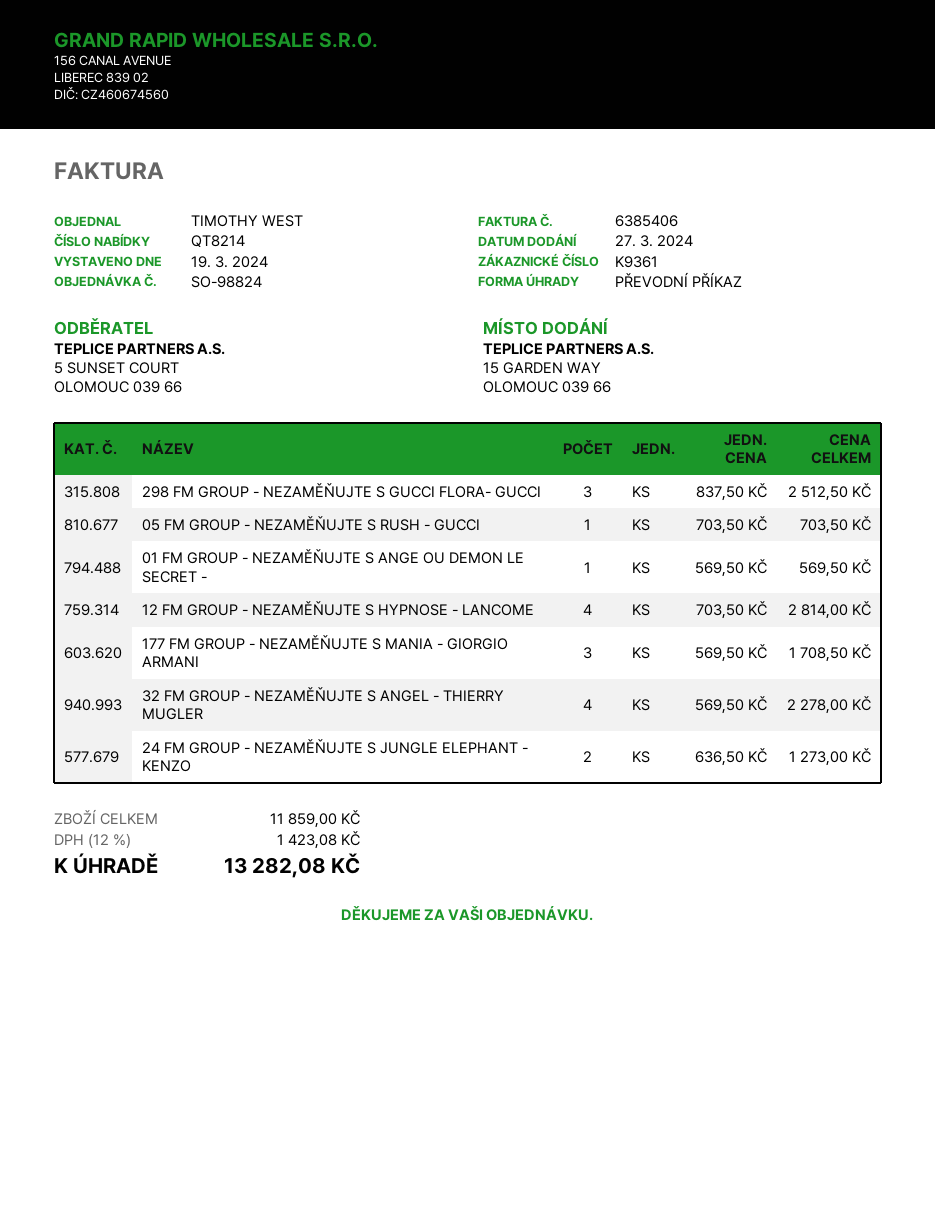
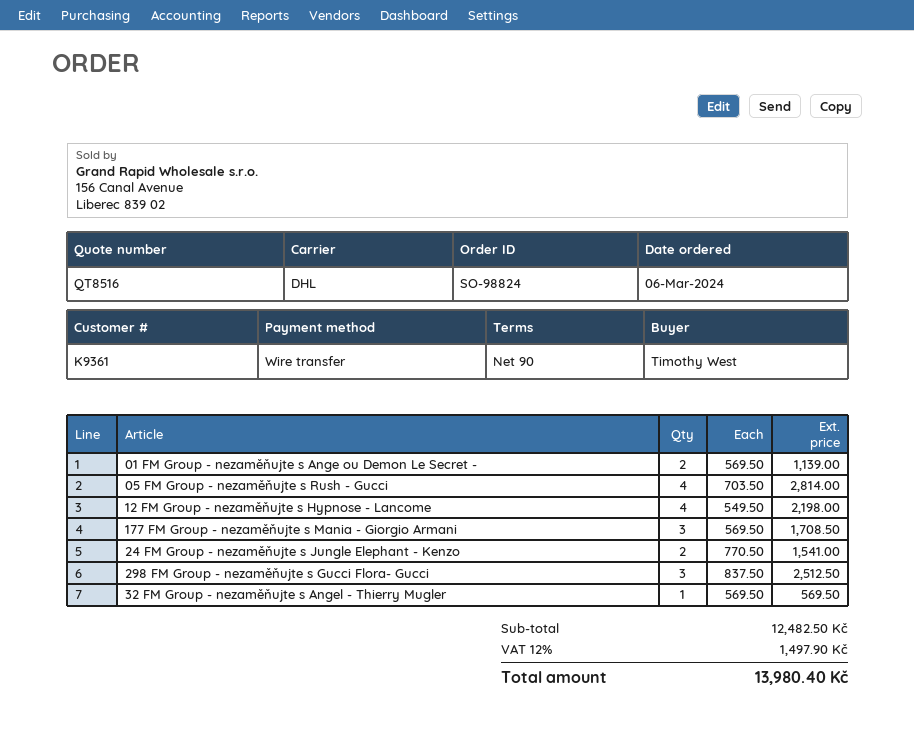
quote number: QT8214 -> QT8516
05 FM GROUP - NEZAMĚŇUJTE S RUSH - GUCCI: 1 x 703.50 = 703.50 -> 4 x 703.50 = 2814.00
01 FM GROUP - NEZAMĚŇUJTE S ANGE OU DEMON LE SECRET -: 1 x 569.50 = 569.50 -> 2 x 569.50 = 1139.00
12 FM GROUP - NEZAMĚŇUJTE S HYPNOSE - LANCOME: 4 x 703.50 = 2814.00 -> 4 x 549.50 = 2198.00
32 FM GROUP - NEZAMĚŇUJTE S ANGEL - THIERRY MUGLER: 4 x 569.50 = 2278.00 -> 1 x 569.50 = 569.50
24 FM GROUP - NEZAMĚŇUJTE S JUNGLE ELEPHANT - KENZO: 2 x 636.50 = 1273.00 -> 2 x 770.50 = 1541.00
subtotal: 11859.00 -> 12482.50
tax: 12% = 1423.08 -> 12% = 1497.90
total: 13282.08 -> 13980.40

